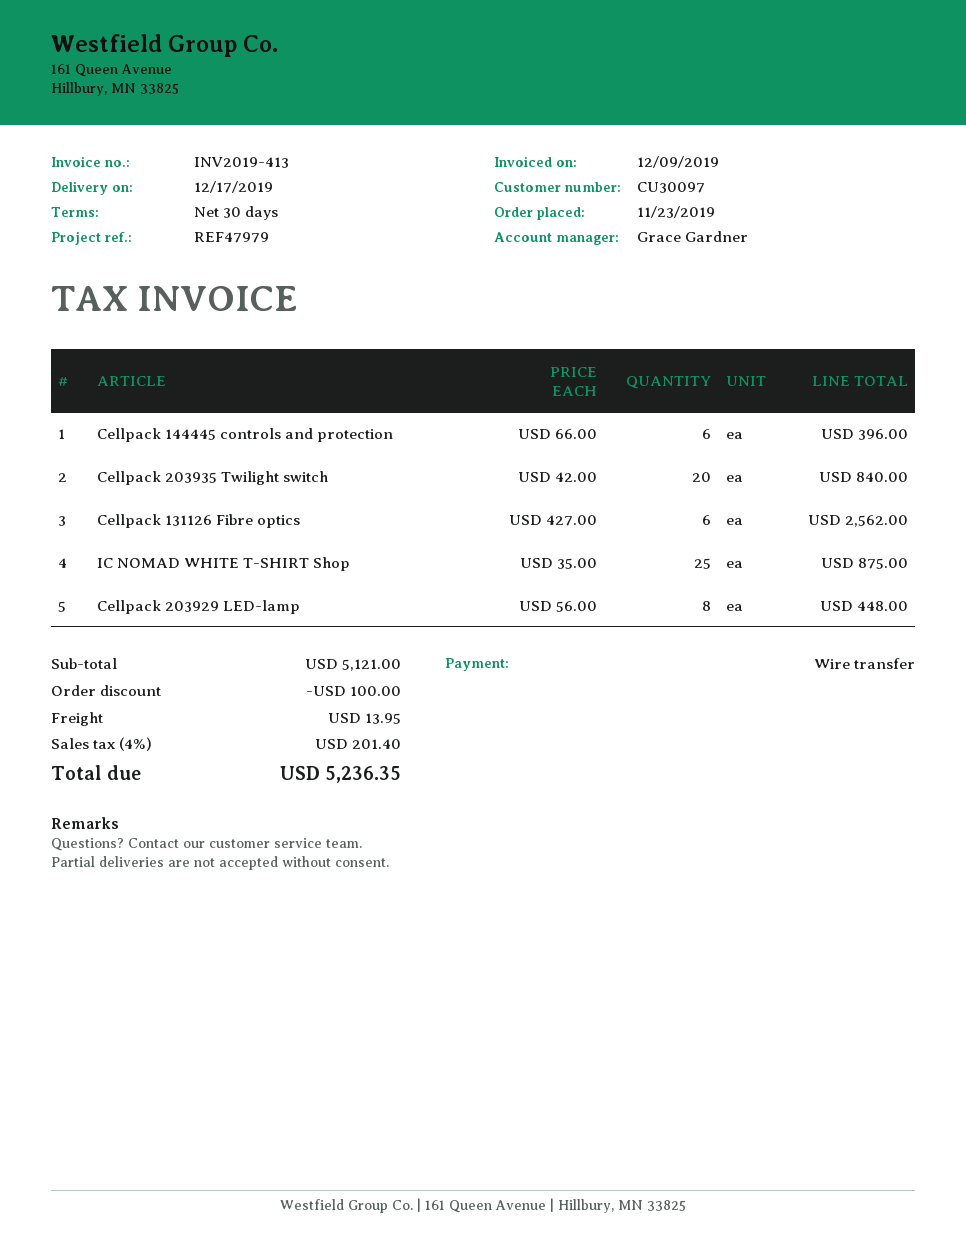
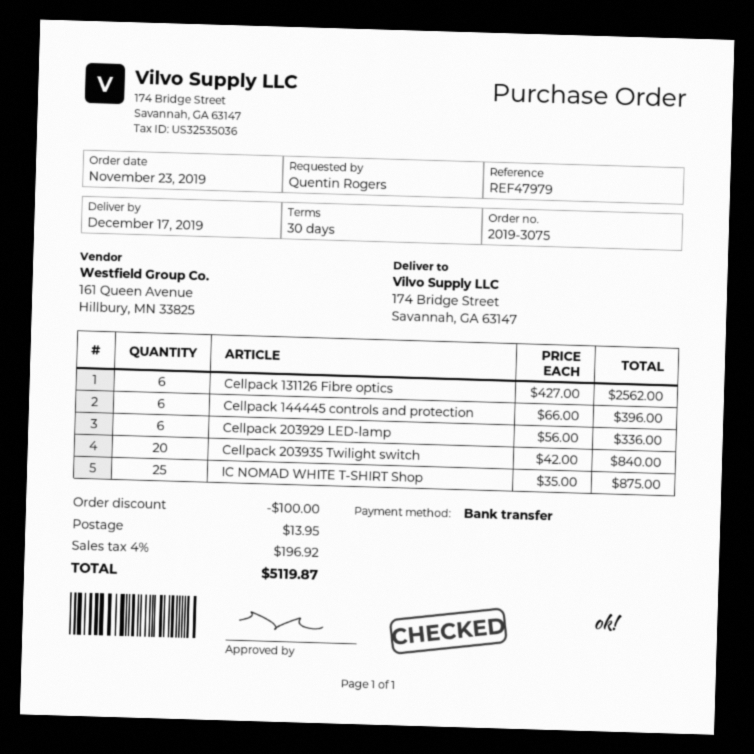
Cellpack 203929 LED-lamp: 8 x 56.00 = 448.00 -> 6 x 56.00 = 336.00
tax: 4% = 201.40 -> 4% = 196.92
total: 5236.35 -> 5119.87

